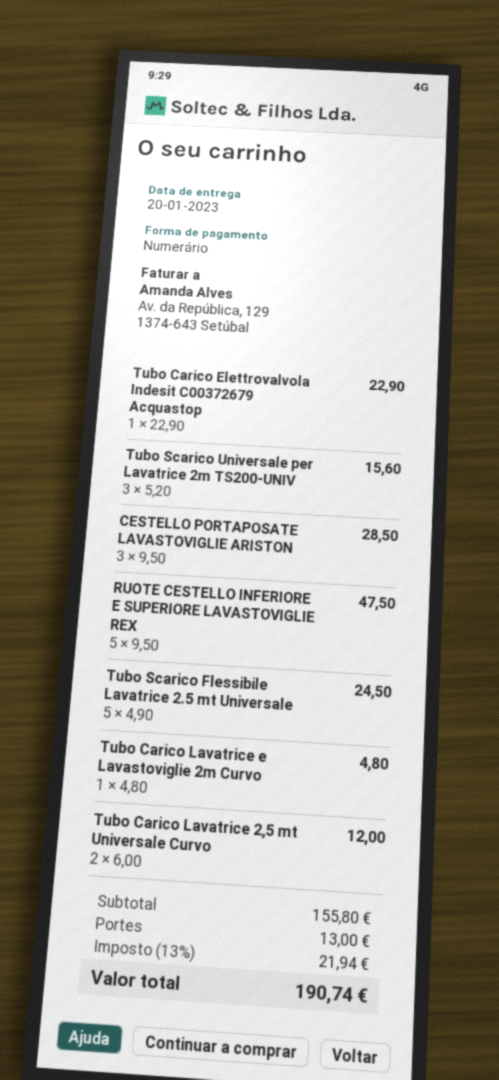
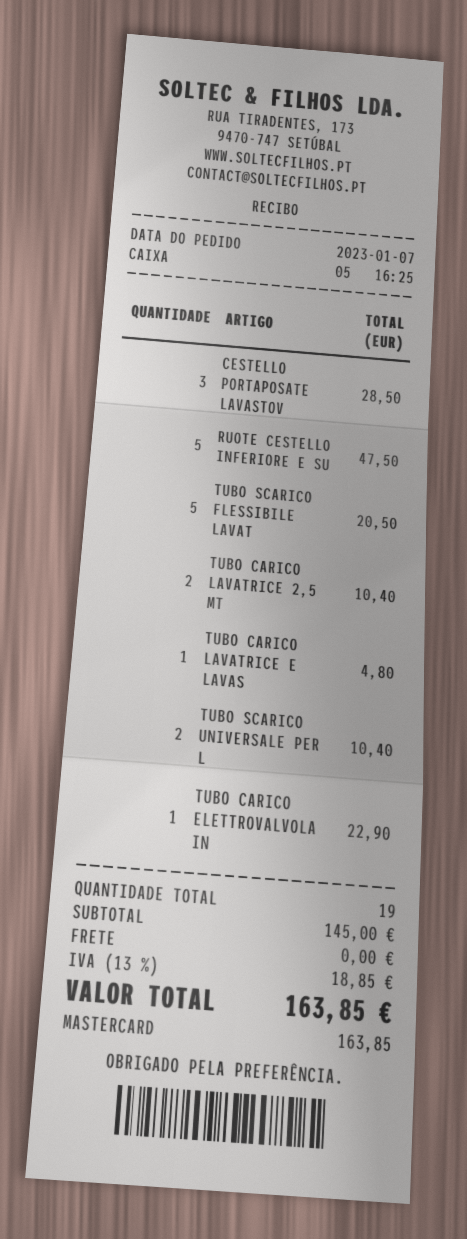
payment method: cash -> Mastercard
Tubo Scarico Universale per Lavatrice 2m TS200-UNIV: 3 for 15.60 -> 2 for 10.40
Tubo Scarico Flessibile Lavatrice 2.5 mt Universale: 5 for 24.50 -> 5 for 20.50
Tubo Carico Lavatrice 2,5 mt Universale Curvo: 2 for 12.00 -> 2 for 10.40
subtotal: 155.80 -> 145.00
shipping: 13.00 -> 0.00
tax: 13% = 21.94 -> 13% = 18.85
total: 190.74 -> 163.85

